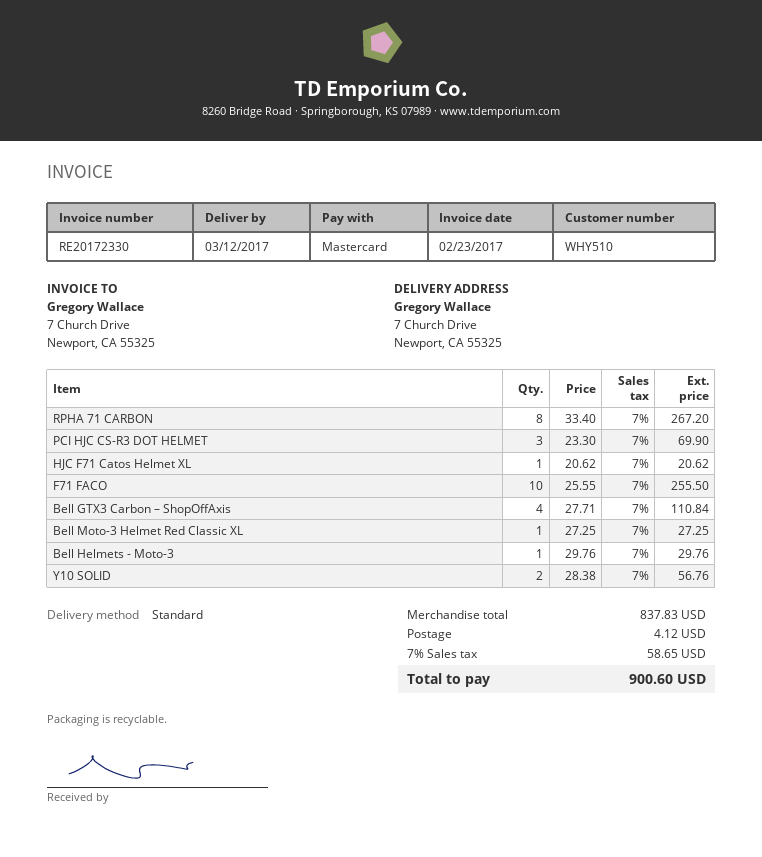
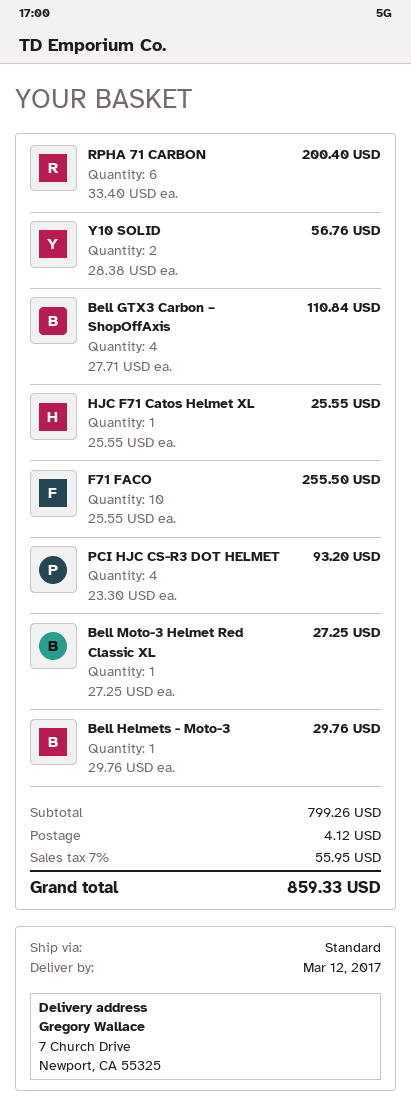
RPHA 71 CARBON: 8 x 33.40 = 267.20 -> 6 x 33.40 = 200.40
PCI HJC CS-R3 DOT HELMET: 3 x 23.30 = 69.90 -> 4 x 23.30 = 93.20
HJC F71 Catos Helmet XL: 1 x 20.62 = 20.62 -> 1 x 25.55 = 25.55
subtotal: 837.83 -> 799.26
tax: 7% = 58.65 -> 7% = 55.95
total: 900.60 -> 859.33

